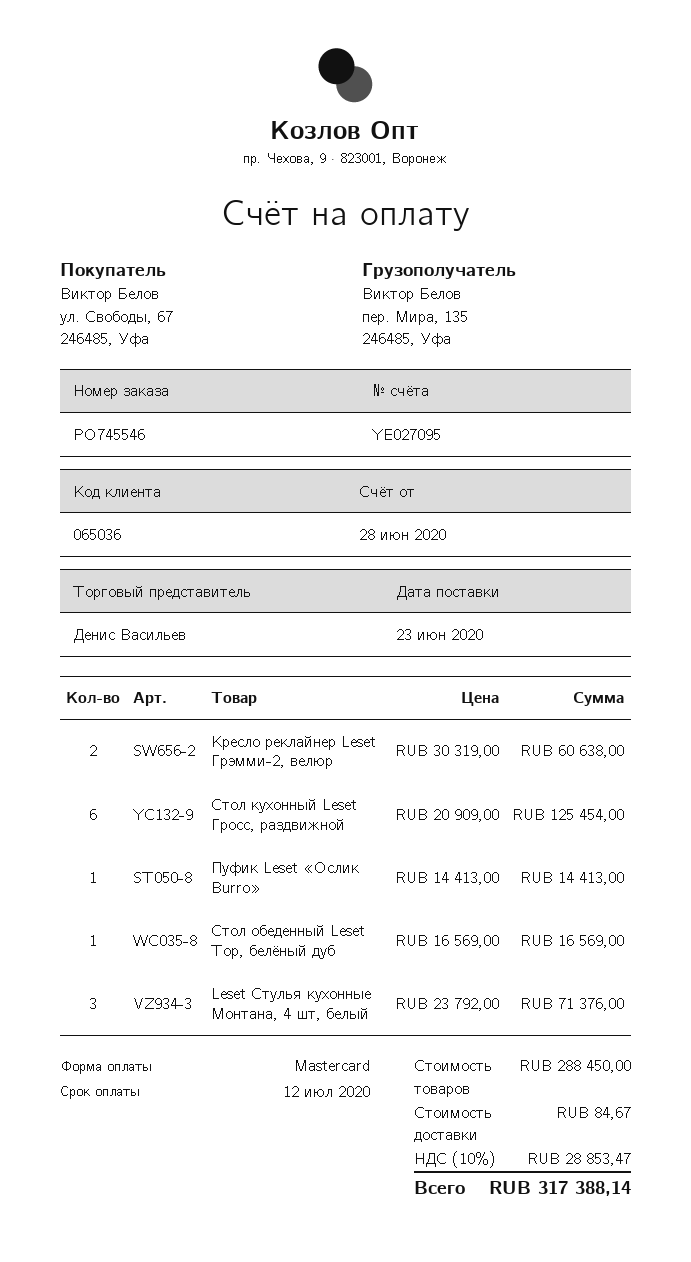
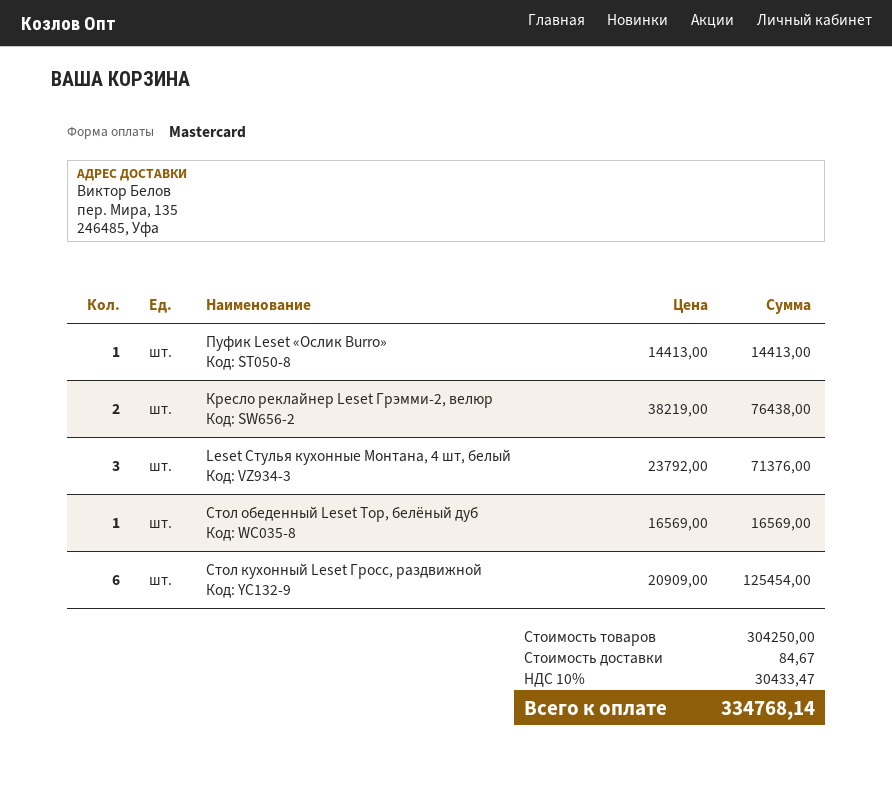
Кресло реклайнер Leset Грэмми-2, велюр: 2 x 30319.00 = 60638.00 -> 2 x 38219.00 = 76438.00
subtotal: 288450.00 -> 304250.00
tax: 10% = 28853.47 -> 10% = 30433.47
total: 317388.14 -> 334768.14

